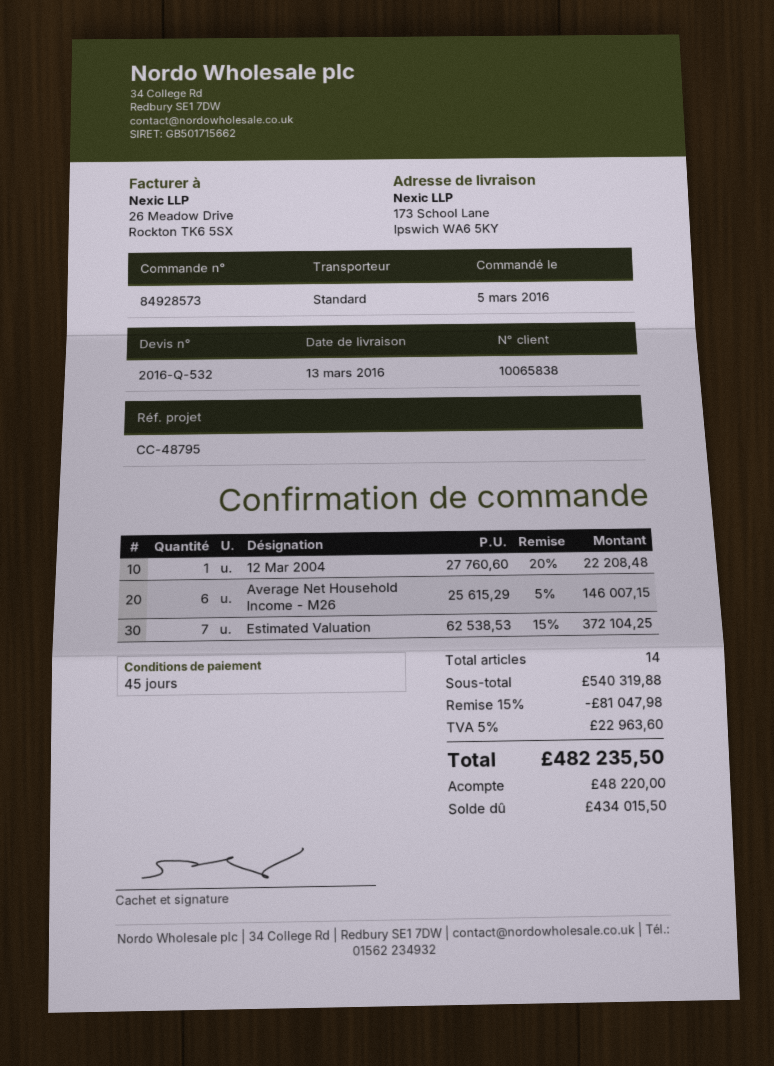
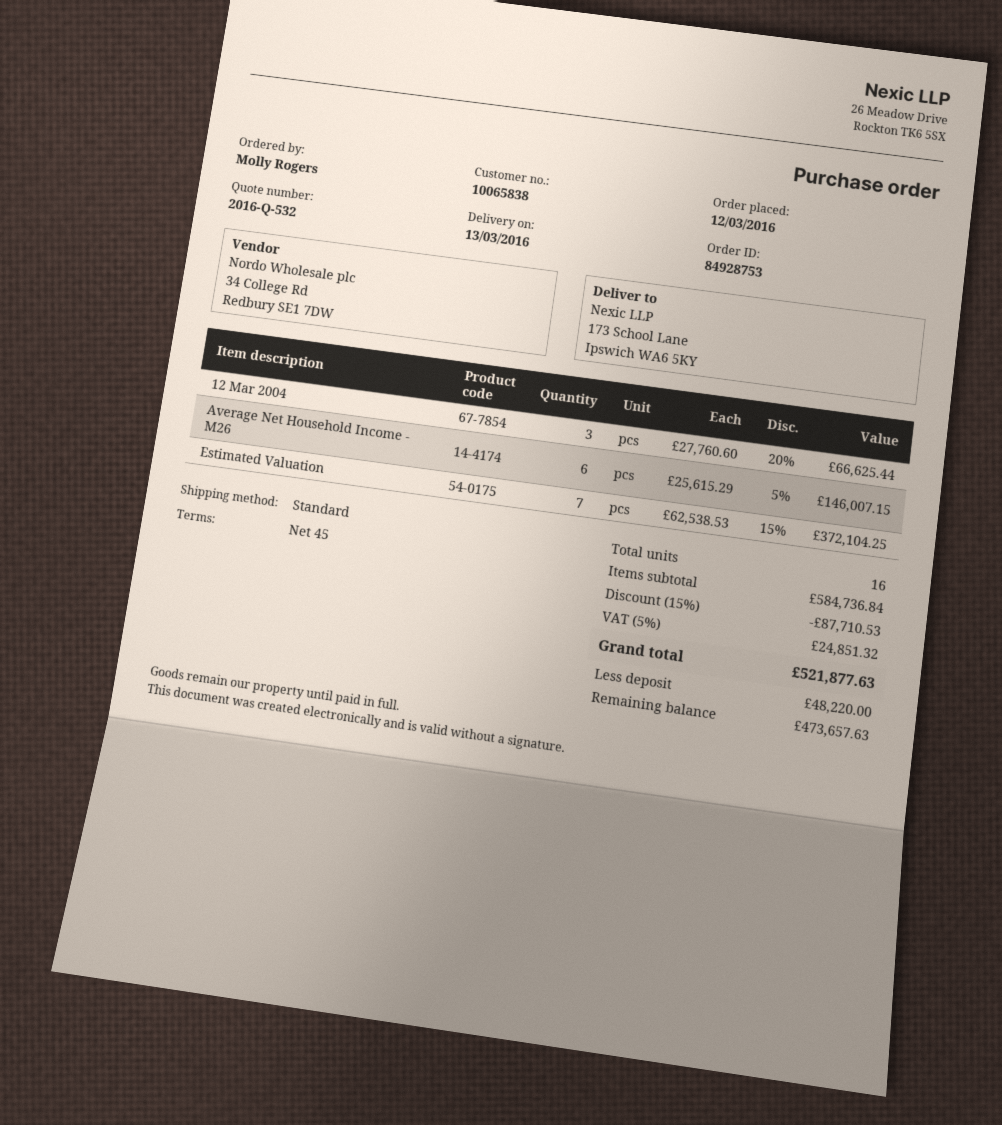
order number: 84928573 -> 84928753
order date: 2016-03-05 -> 2016-03-12
12 Mar 2004: 1 x 27760.60 - 20% = 22208.48 -> 3 x 27760.60 - 20% = 66625.44
total quantity: 14 -> 16
subtotal: 540319.88 -> 584736.84
discount: 15% = 81047.98 -> 15% = 87710.53
tax: 5% = 22963.60 -> 5% = 24851.32
total: 482235.50 -> 521877.63
balance: 434015.50 -> 473657.63

